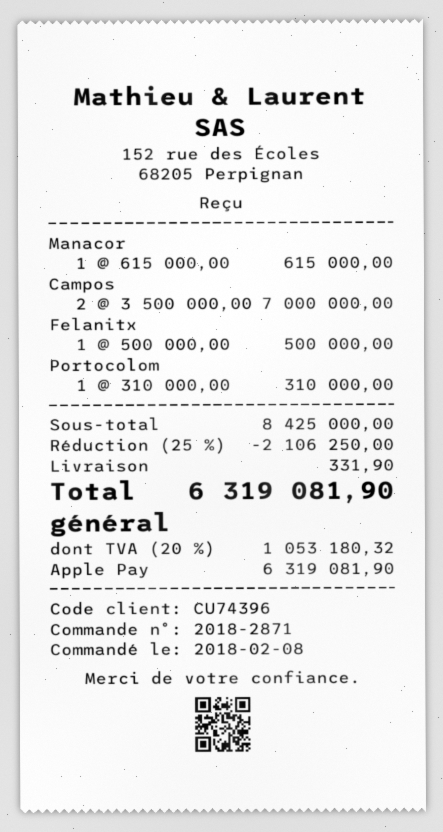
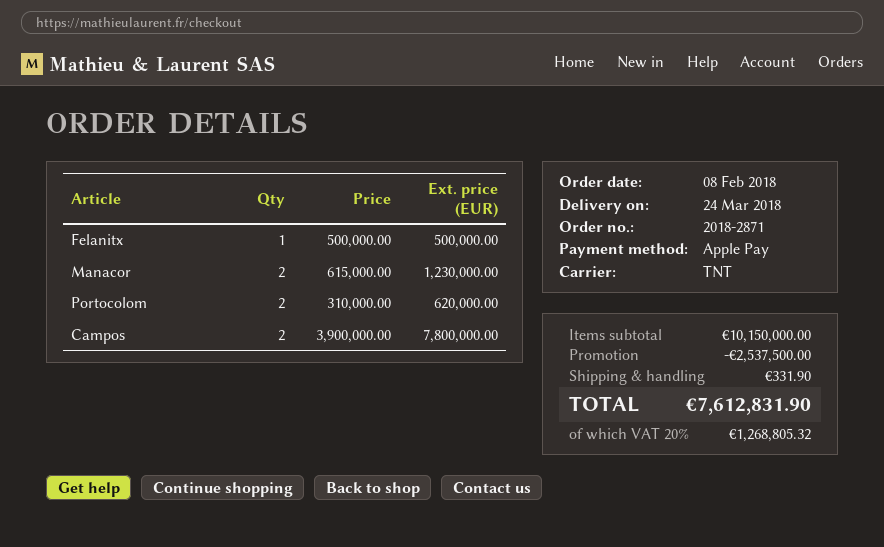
Manacor: 1 x 615000.00 = 615000.00 -> 2 x 615000.00 = 1230000.00
Campos: 2 x 3500000.00 = 7000000.00 -> 2 x 3900000.00 = 7800000.00
Portocolom: 1 x 310000.00 = 310000.00 -> 2 x 310000.00 = 620000.00
subtotal: 8425000.00 -> 10150000.00
discount: 2106250.00 -> 2537500.00
tax: 20% = 1053180.32 -> 20% = 1268805.32
total: 6319081.90 -> 7612831.90

